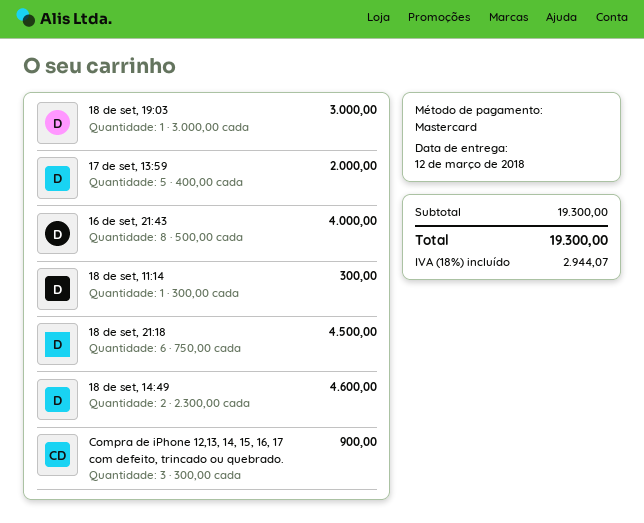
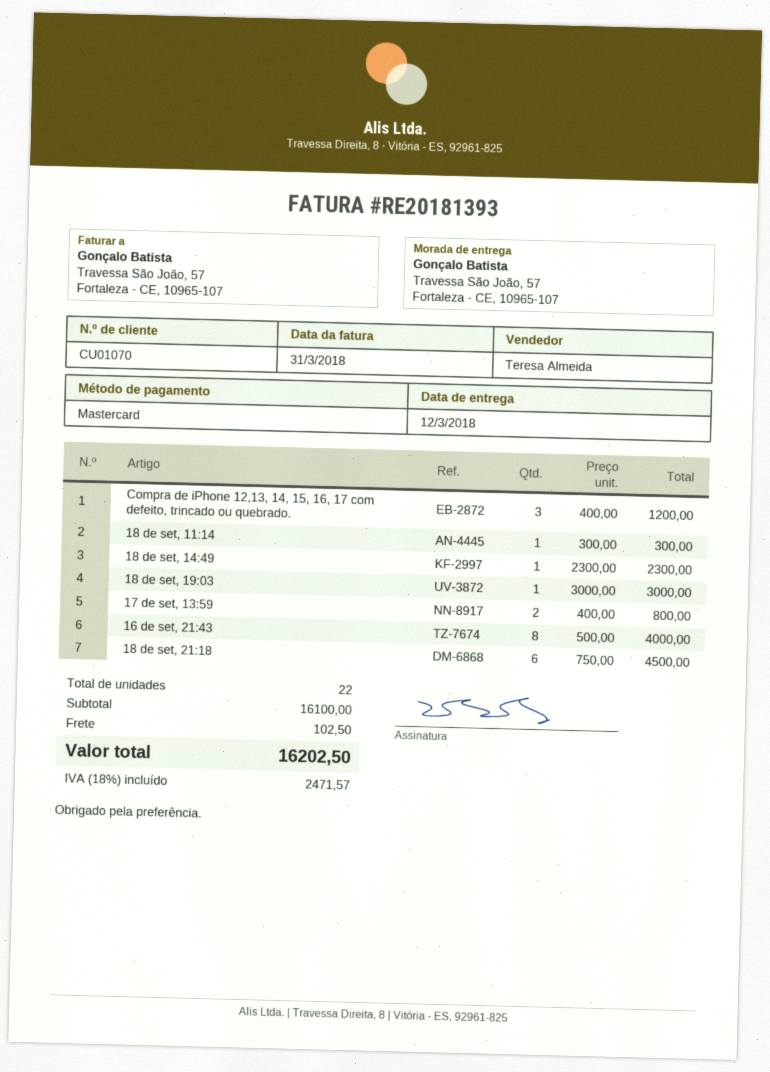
17 de set, 13:59: 5 x 400.00 = 2000.00 -> 2 x 400.00 = 800.00
18 de set, 14:49: 2 x 2300.00 = 4600.00 -> 1 x 2300.00 = 2300.00
Compra de iPhone 12,13, 14, 15, 16, 17 com defeito, trincado ou quebrado.: 3 x 300.00 = 900.00 -> 3 x 400.00 = 1200.00
subtotal: 19300.00 -> 16100.00
shipping: none -> 102.50
tax: 18% = 2944.07 -> 18% = 2471.57
total: 19300.00 -> 16202.50

